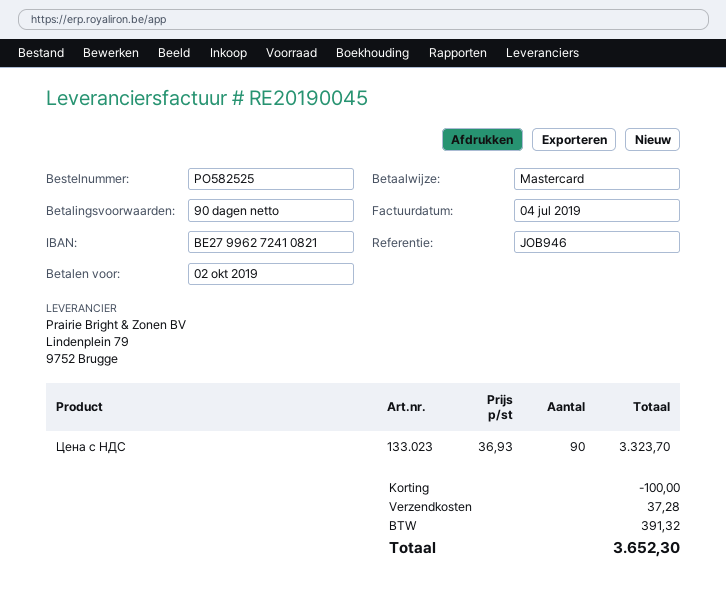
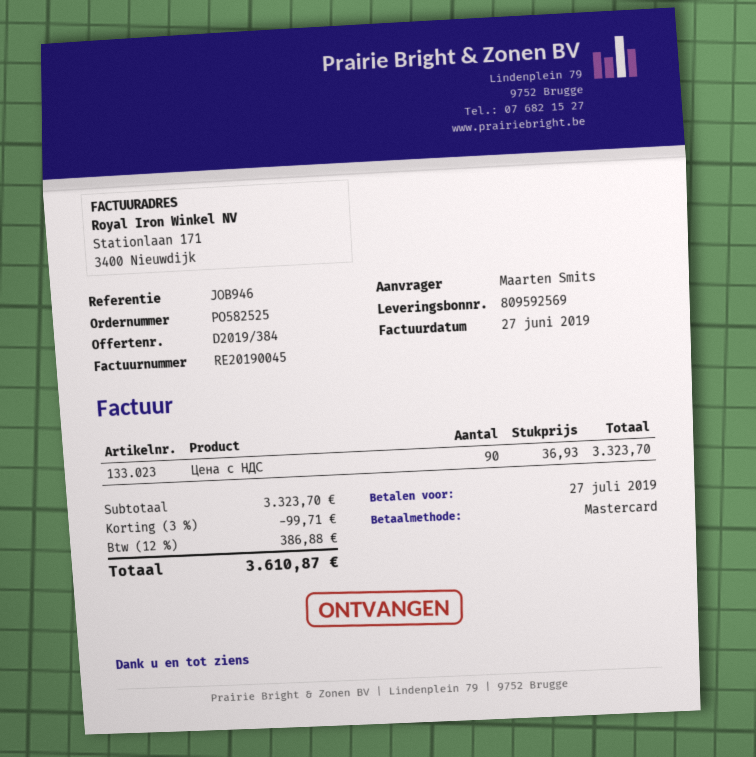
invoice date: 2019-07-04 -> 2019-06-27
due date: 2019-10-02 -> 2019-07-27
discount: 100.00 -> 99.71
shipping: 37.28 -> none
tax: 391.32 -> 386.88
total: 3652.30 -> 3610.87

